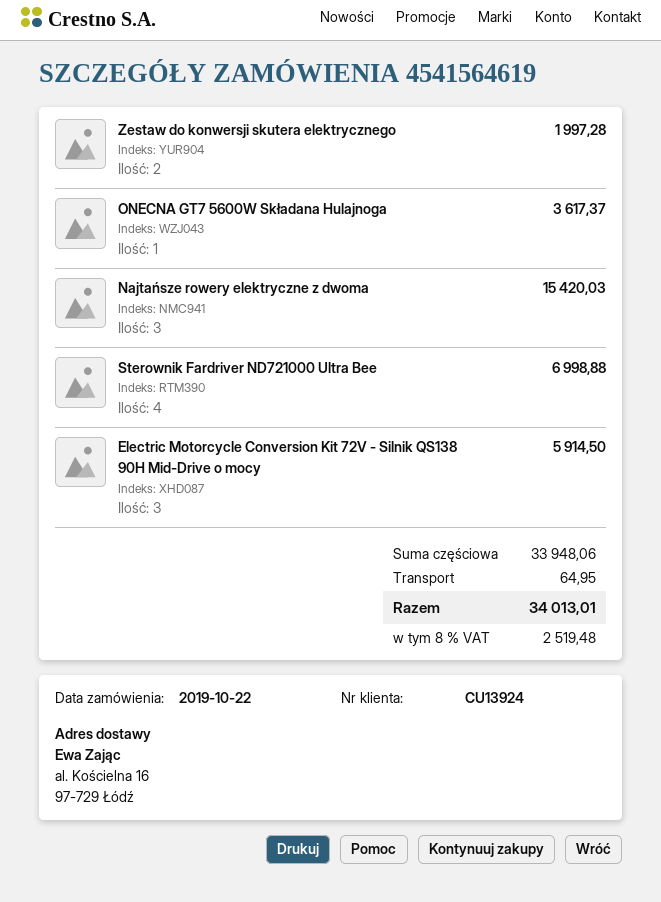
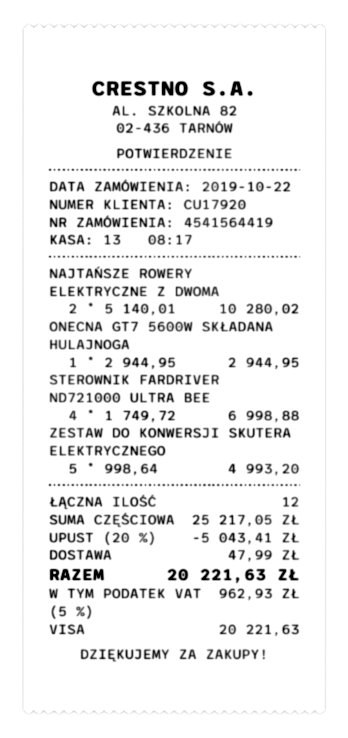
order number: 4541564619 -> 4541564419
customer number: CU13924 -> CU17920
Zestaw do konwersji skutera elektrycznego: 2 for 1997.28 -> 5 for 4993.20
ONECNA GT7 5600W Składana Hulajnoga: 1 for 3617.37 -> 1 for 2944.95
Najtańsze rowery elektryczne z dwoma: 3 for 15420.03 -> 2 for 10280.02
Electric Motorcycle Conversion Kit 72V - Silnik QS138 90H Mid-Drive o mocy: 3 for 5914.50 -> none
subtotal: 33948.06 -> 25217.05
discount: none -> 20% = 5043.41
shipping: 64.95 -> 47.99
tax: 8% = 2519.48 -> 5% = 962.93
total: 34013.01 -> 20221.63

